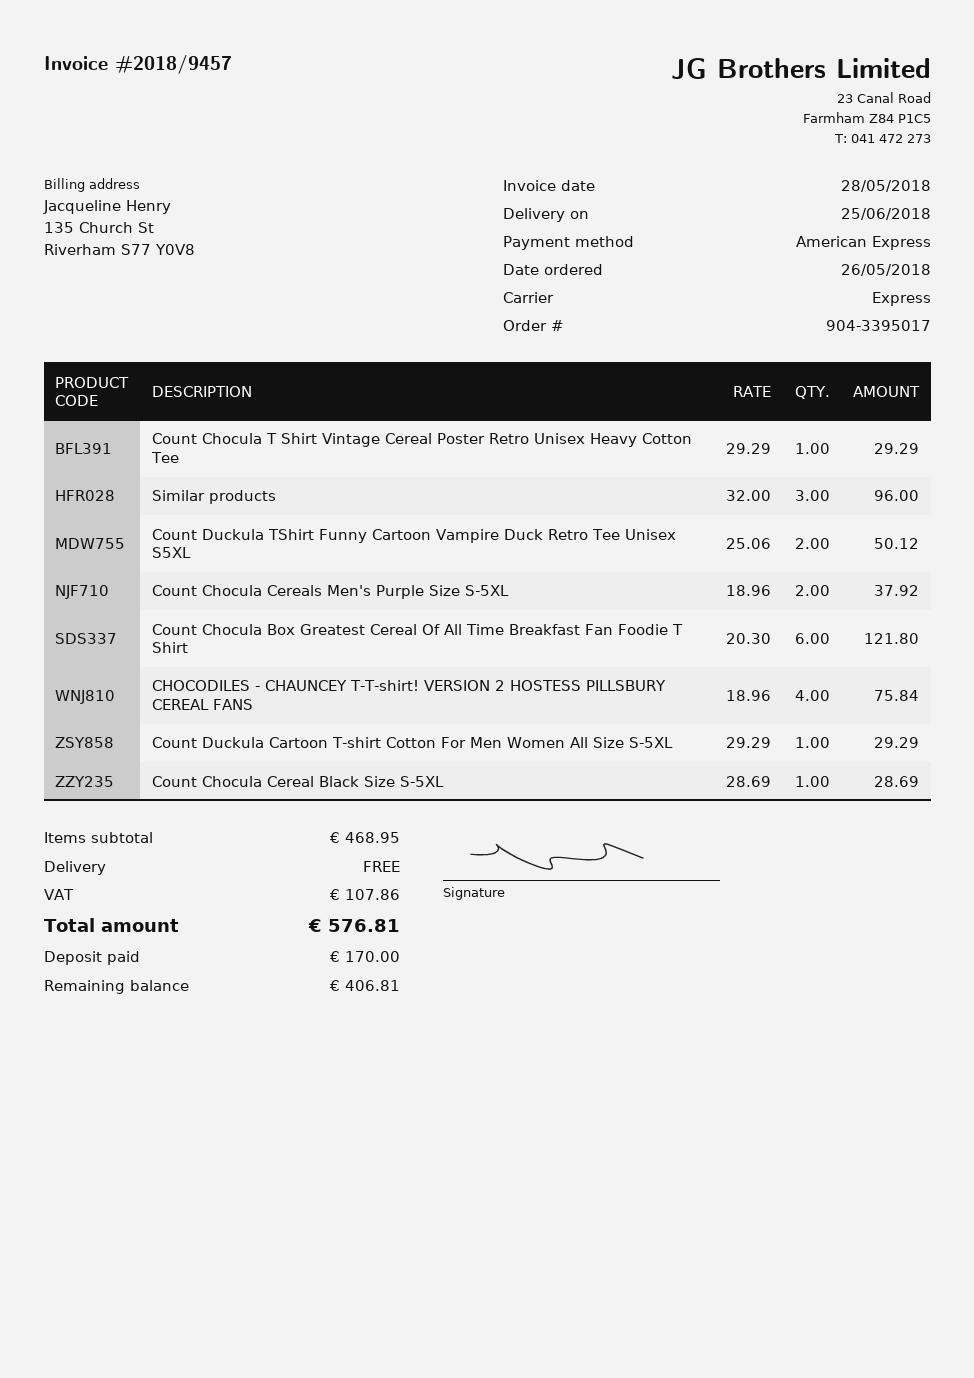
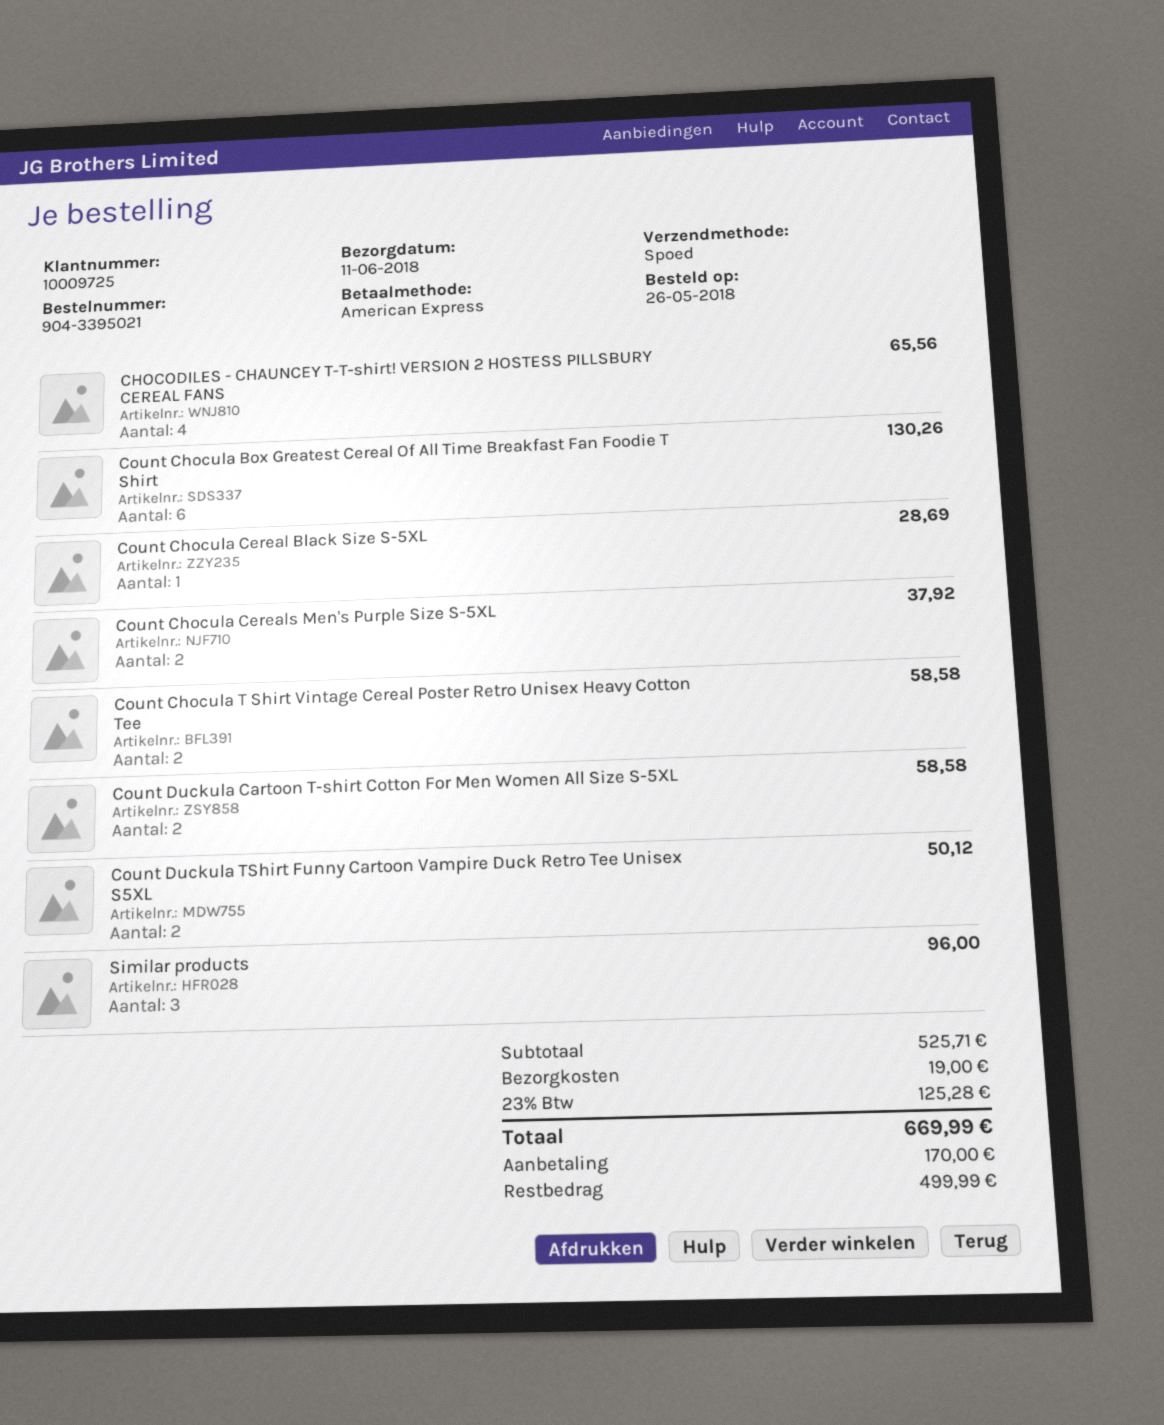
order number: 904-3395017 -> 904-3395021
delivery date: 2018-06-25 -> 2018-06-11
Count Chocula T Shirt Vintage Cereal Poster Retro Unisex Heavy Cotton Tee: 1 for 29.29 -> 2 for 58.58
Count Chocula Box Greatest Cereal Of All Time Breakfast Fan Foodie T Shirt: 6 for 121.80 -> 6 for 130.26
CHOCODILES - CHAUNCEY T-T-shirt! VERSION 2 HOSTESS PILLSBURY CEREAL FANS: 4 for 75.84 -> 4 for 65.56
Count Duckula Cartoon T-shirt Cotton For Men Women All Size S-5XL: 1 for 29.29 -> 2 for 58.58
subtotal: 468.95 -> 525.71
shipping: 0.00 -> 19.00
tax: 107.86 -> 125.28
total: 576.81 -> 669.99
balance: 406.81 -> 499.99

